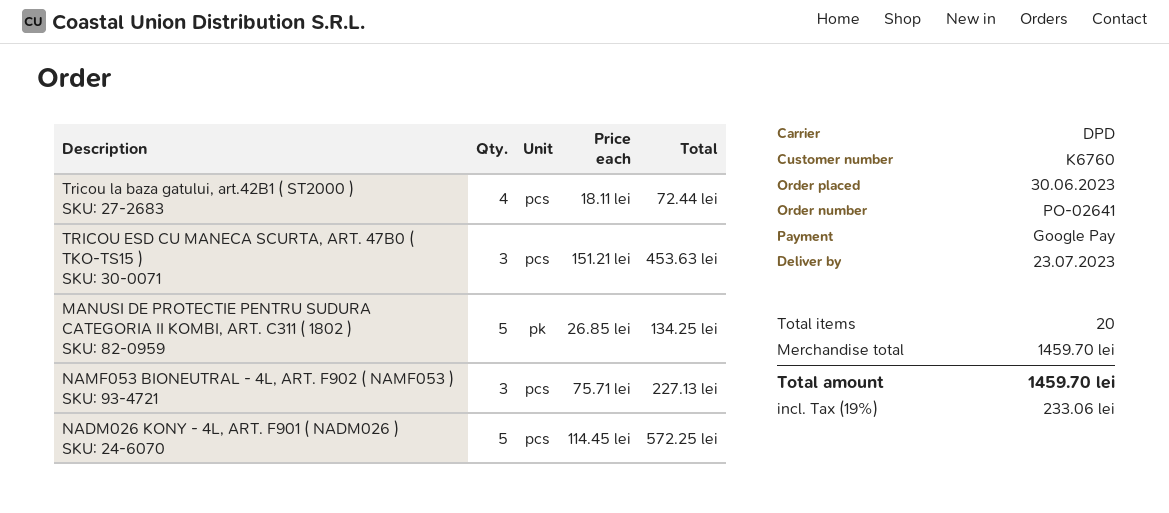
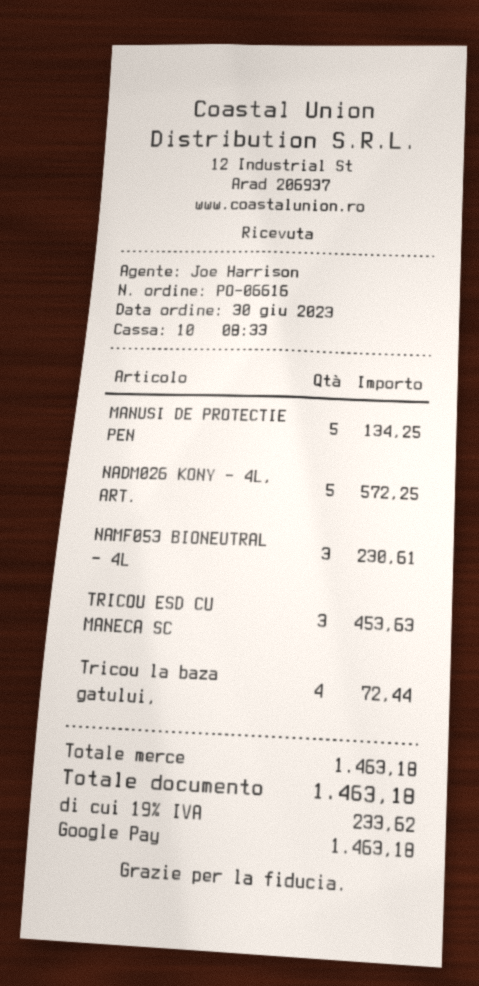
order number: PO-02641 -> PO-06616
NAMF053 BIONEUTRAL - 4L, ART. F902 ( NAMF053 ): 3 for 227.13 -> 3 for 230.61
subtotal: 1459.70 -> 1463.18
tax: 19% = 233.06 -> 19% = 233.62
total: 1459.70 -> 1463.18

